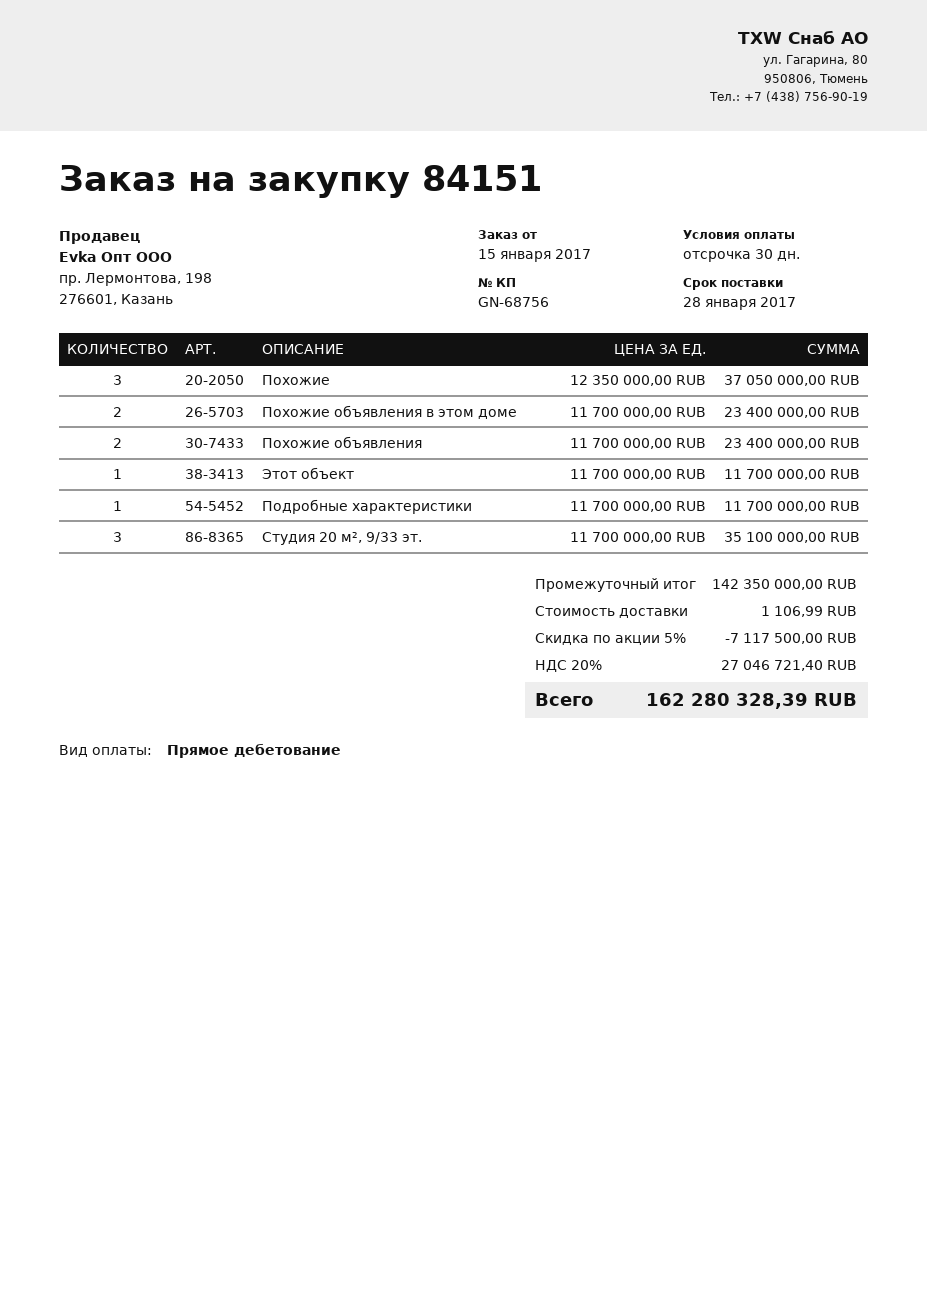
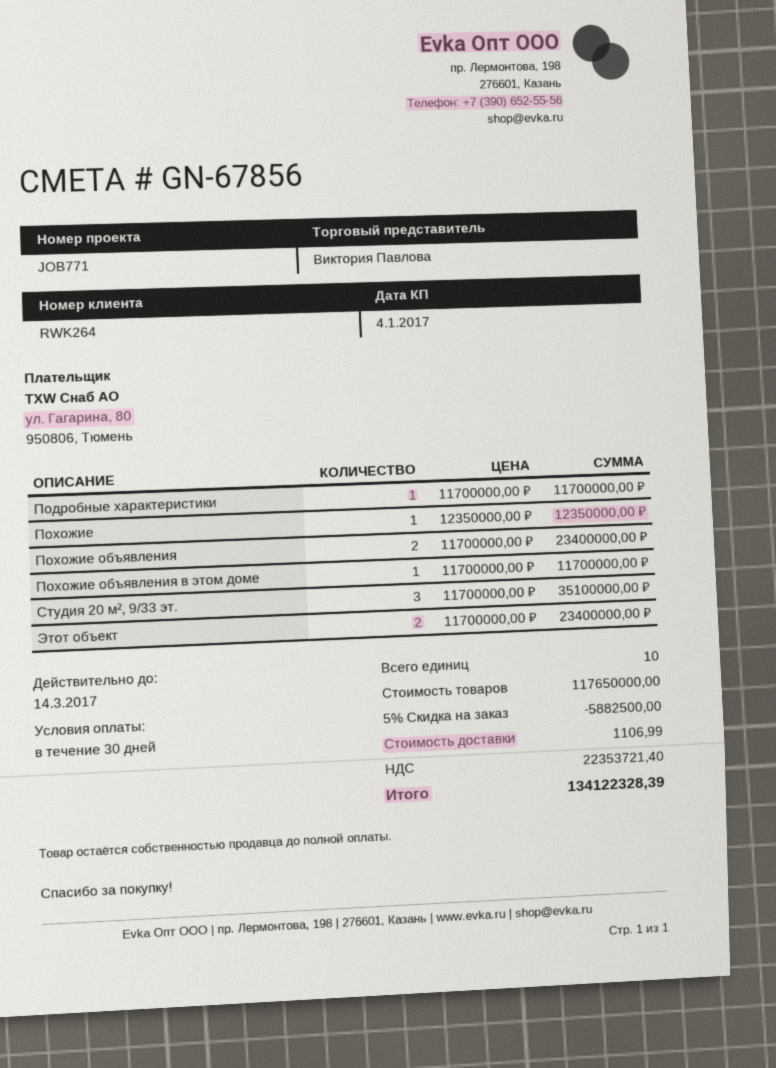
quote number: GN-68756 -> GN-67856
Похожие: 3 x 12350000.00 = 37050000.00 -> 1 x 12350000.00 = 12350000.00
Похожие объявления в этом доме: 2 x 11700000.00 = 23400000.00 -> 1 x 11700000.00 = 11700000.00
Этот объект: 1 x 11700000.00 = 11700000.00 -> 2 x 11700000.00 = 23400000.00
subtotal: 142350000.00 -> 117650000.00
discount: 5% = 7117500.00 -> 5% = 5882500.00
tax: 27046721.40 -> 22353721.40
total: 162280328.39 -> 134122328.39

